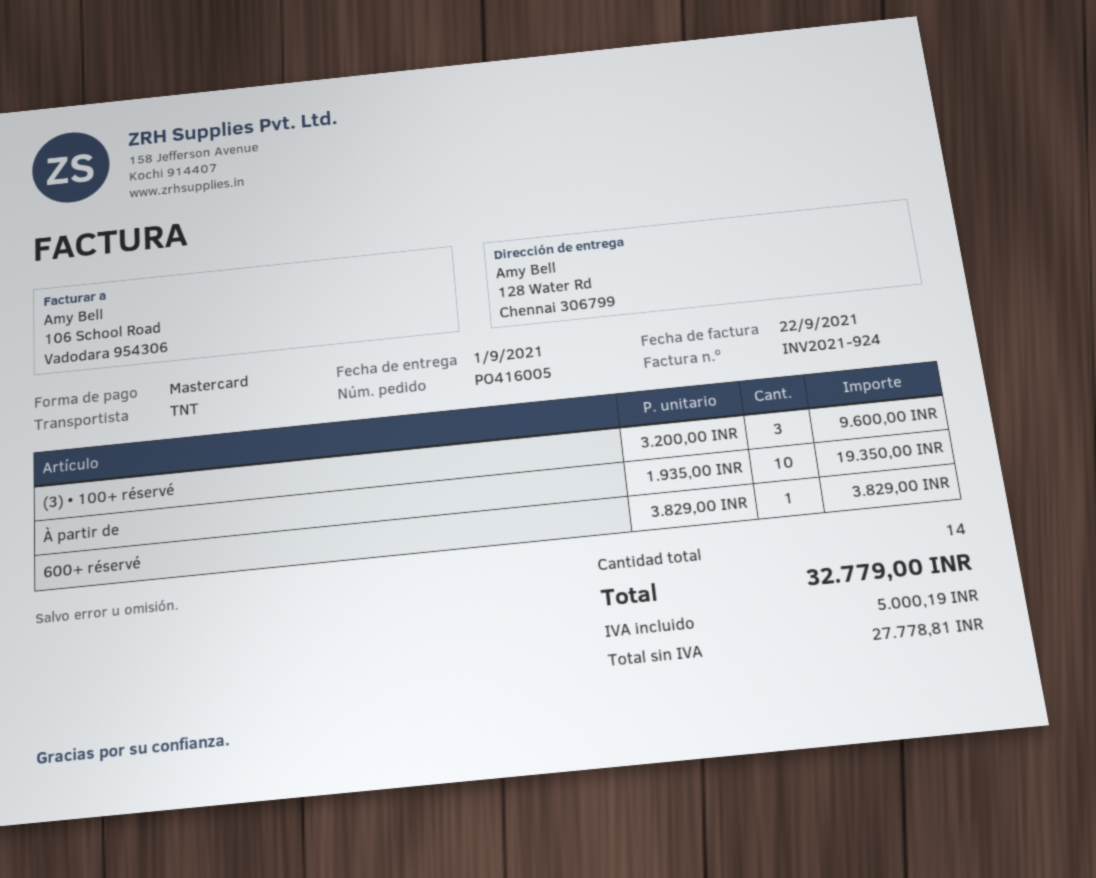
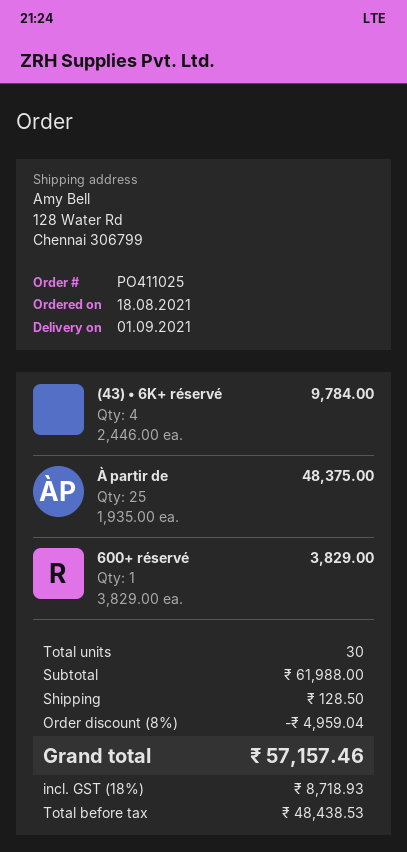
order number: PO416005 -> PO411025
(3) • 100+ réservé: 3 x 3200.00 = 9600.00 -> none
À partir de: 10 x 1935.00 = 19350.00 -> 25 x 1935.00 = 48375.00
(43) • 6K+ réservé: none -> 4 x 2446.00 = 9784.00
total quantity: 14 -> 30
discount: none -> 8% = 4959.04
shipping: none -> 128.50
net: 27778.81 -> 48438.53
tax: 5000.19 -> 8718.93
total: 32779.00 -> 57157.46

